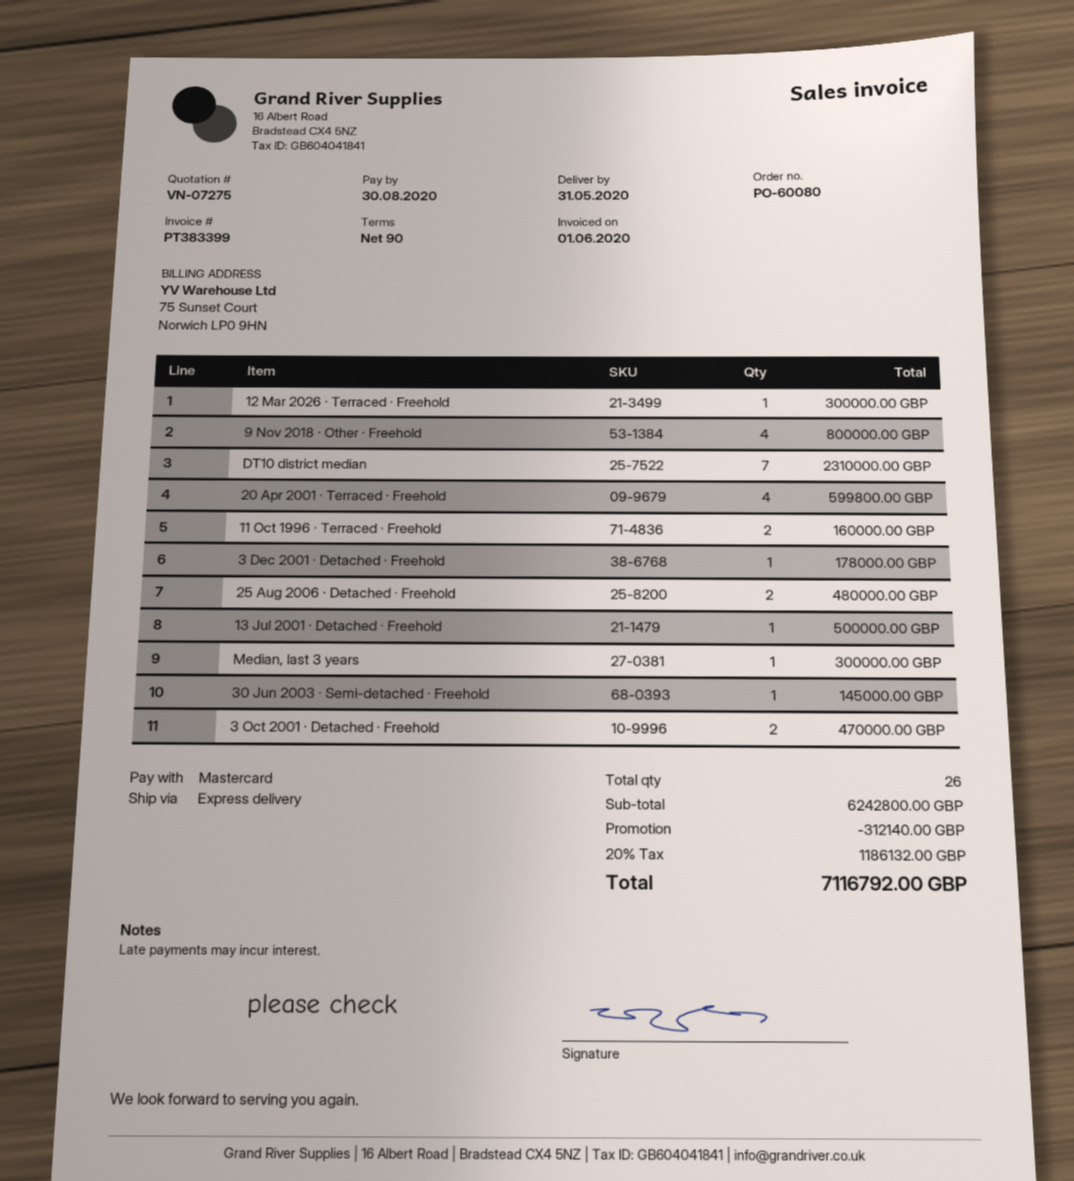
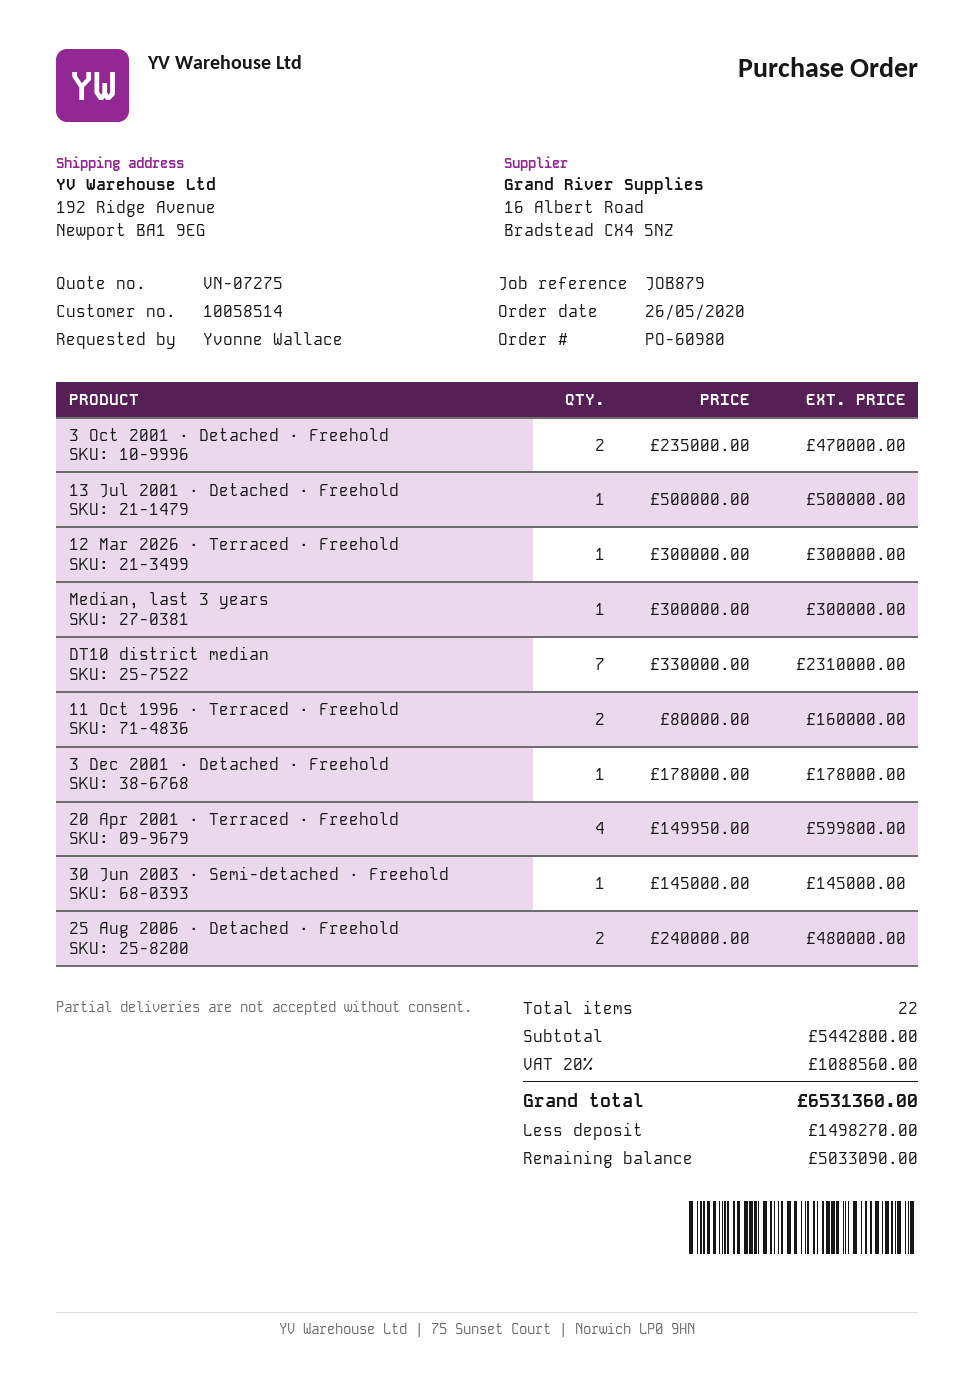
order number: PO-60080 -> PO-60980
9 Nov 2018 · Other · Freehold: 4 for 800000.00 -> none
total quantity: 26 -> 22
subtotal: 6242800.00 -> 5442800.00
discount: 312140.00 -> none
tax: 20% = 1186132.00 -> 20% = 1088560.00
total: 7116792.00 -> 6531360.00

